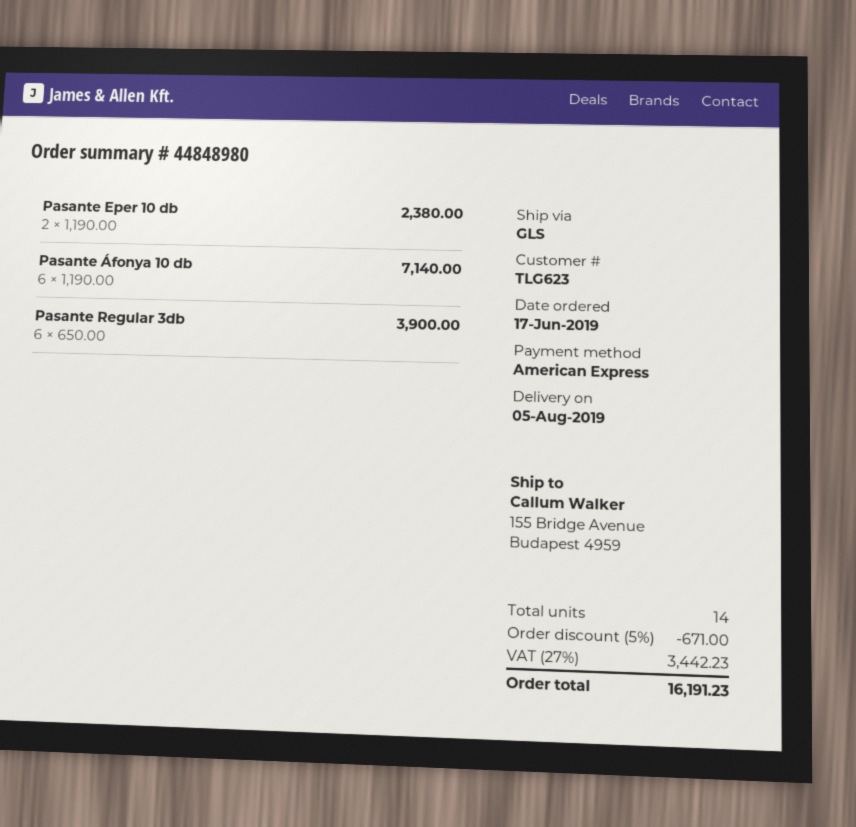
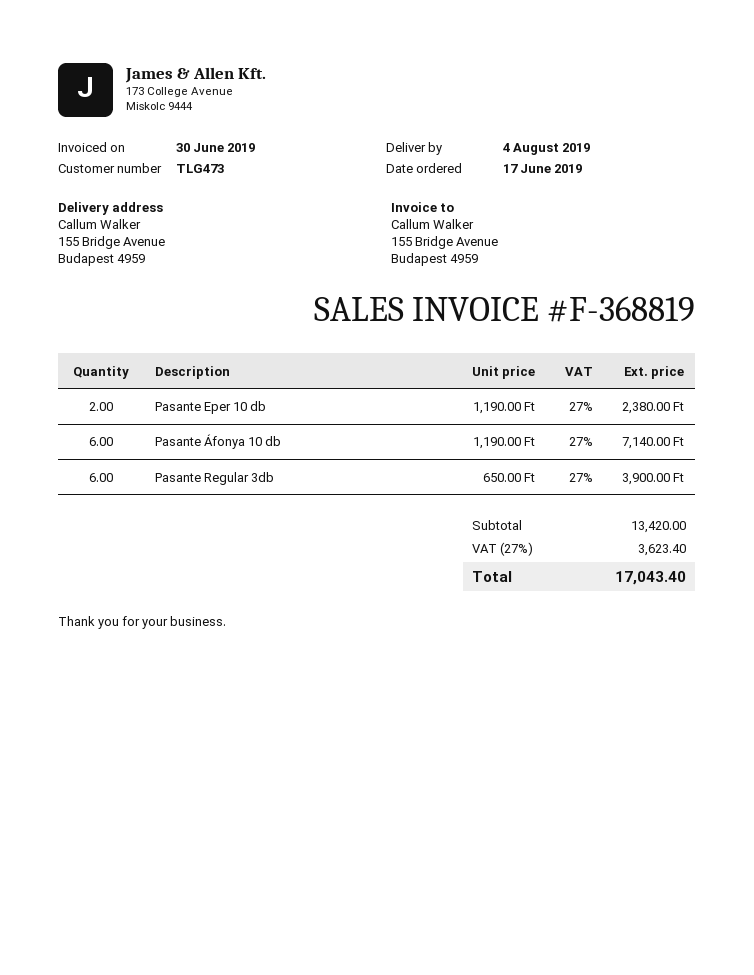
delivery date: 2019-08-05 -> 2019-08-04
customer number: TLG623 -> TLG473
discount: 5% = 671.00 -> none
tax: 27% = 3442.23 -> 27% = 3623.40
total: 16191.23 -> 17043.40

